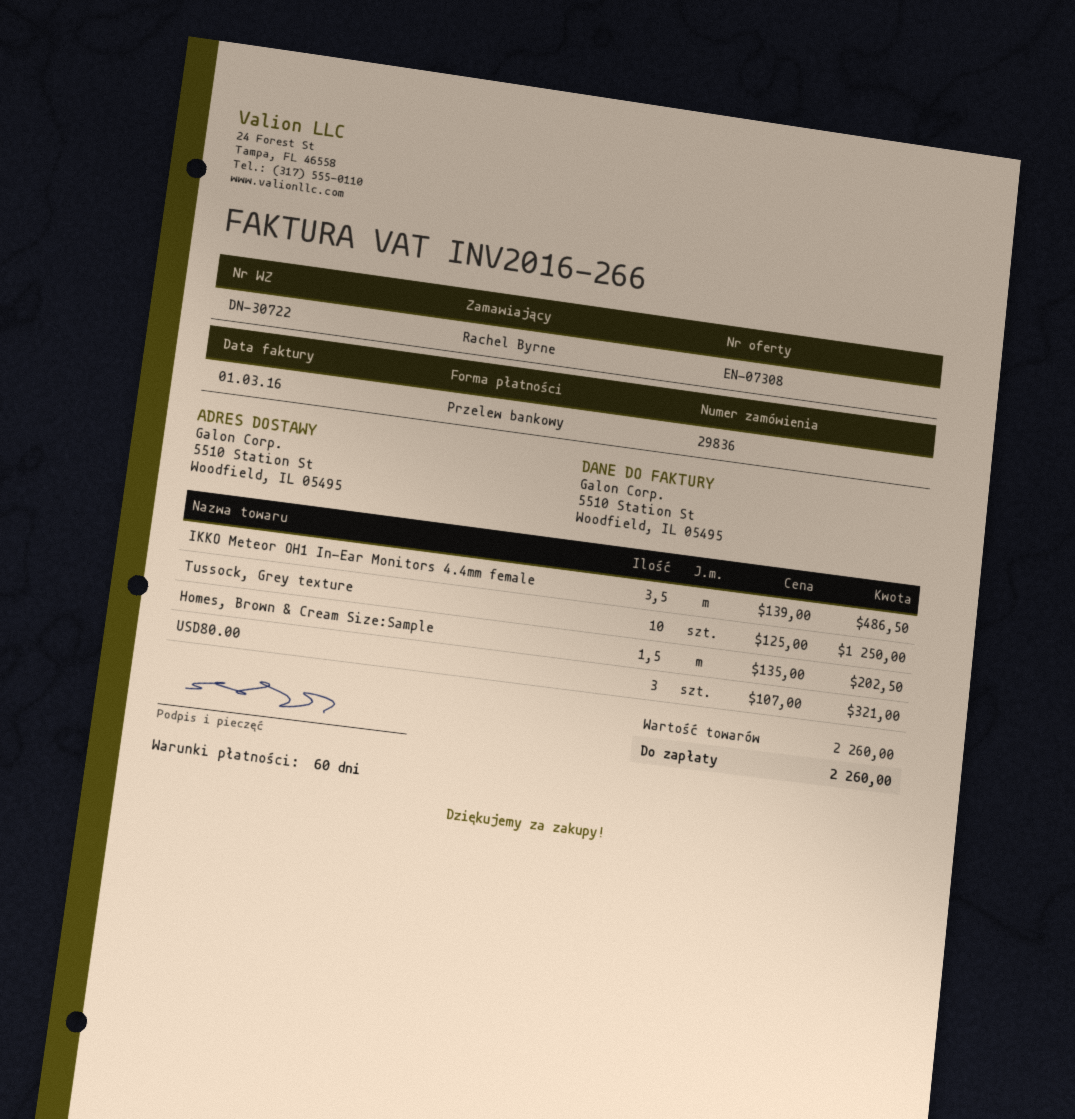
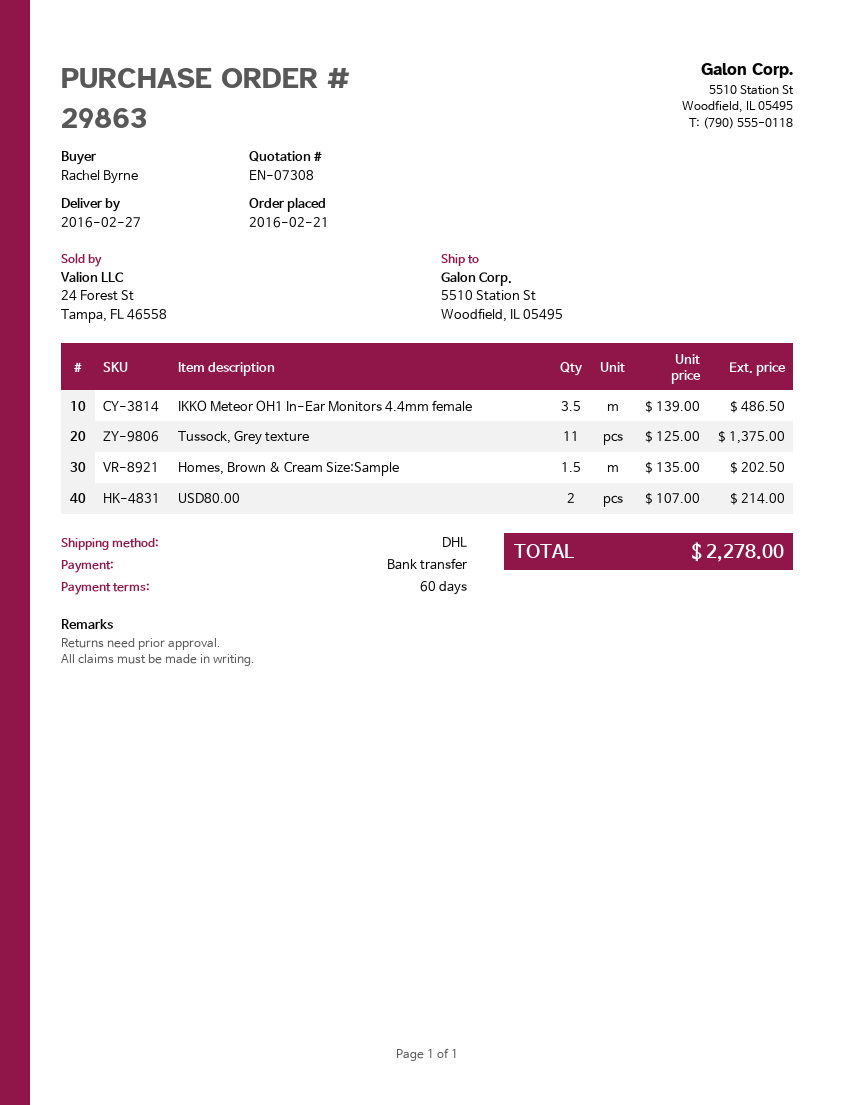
order number: 29836 -> 29863
Tussock, Grey texture: 10 x 125.00 = 1250.00 -> 11 x 125.00 = 1375.00
USD80.00: 3 x 107.00 = 321.00 -> 2 x 107.00 = 214.00
total: 2260.00 -> 2278.00

